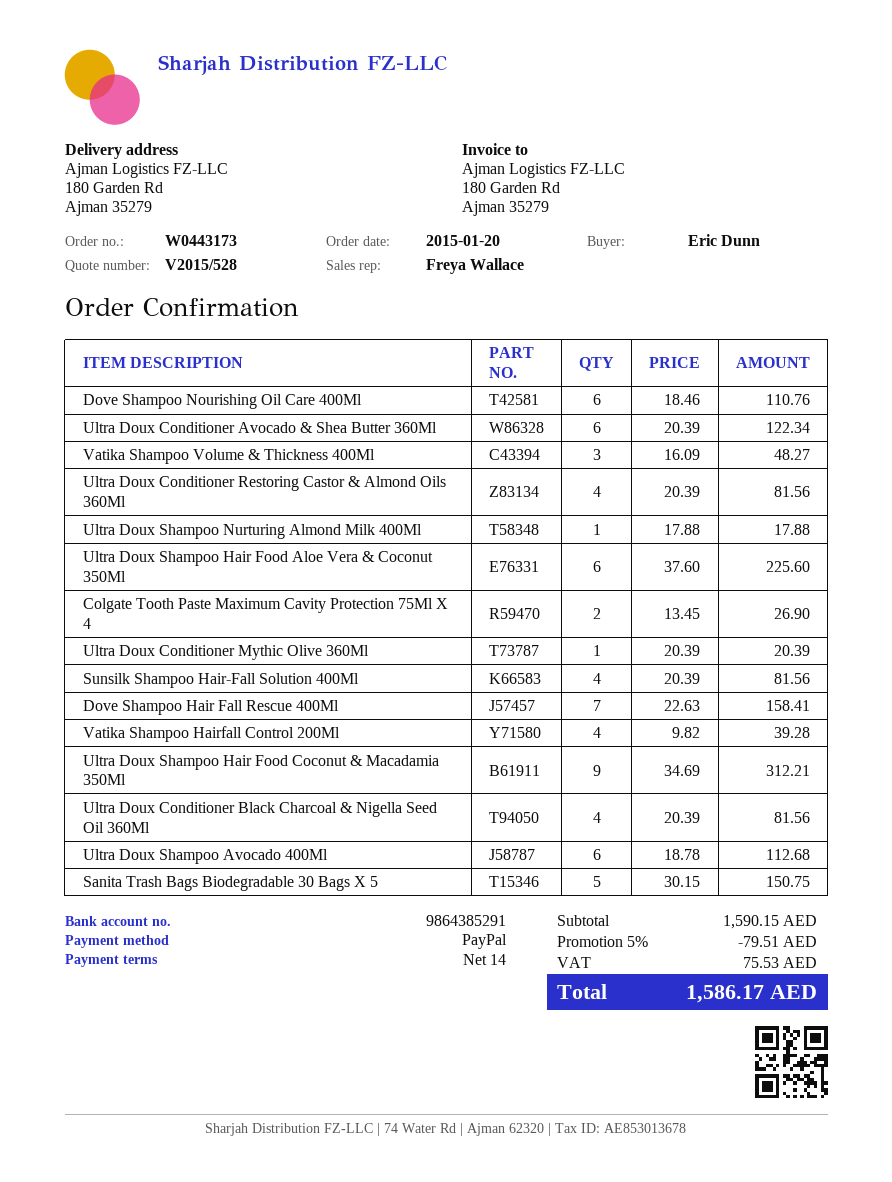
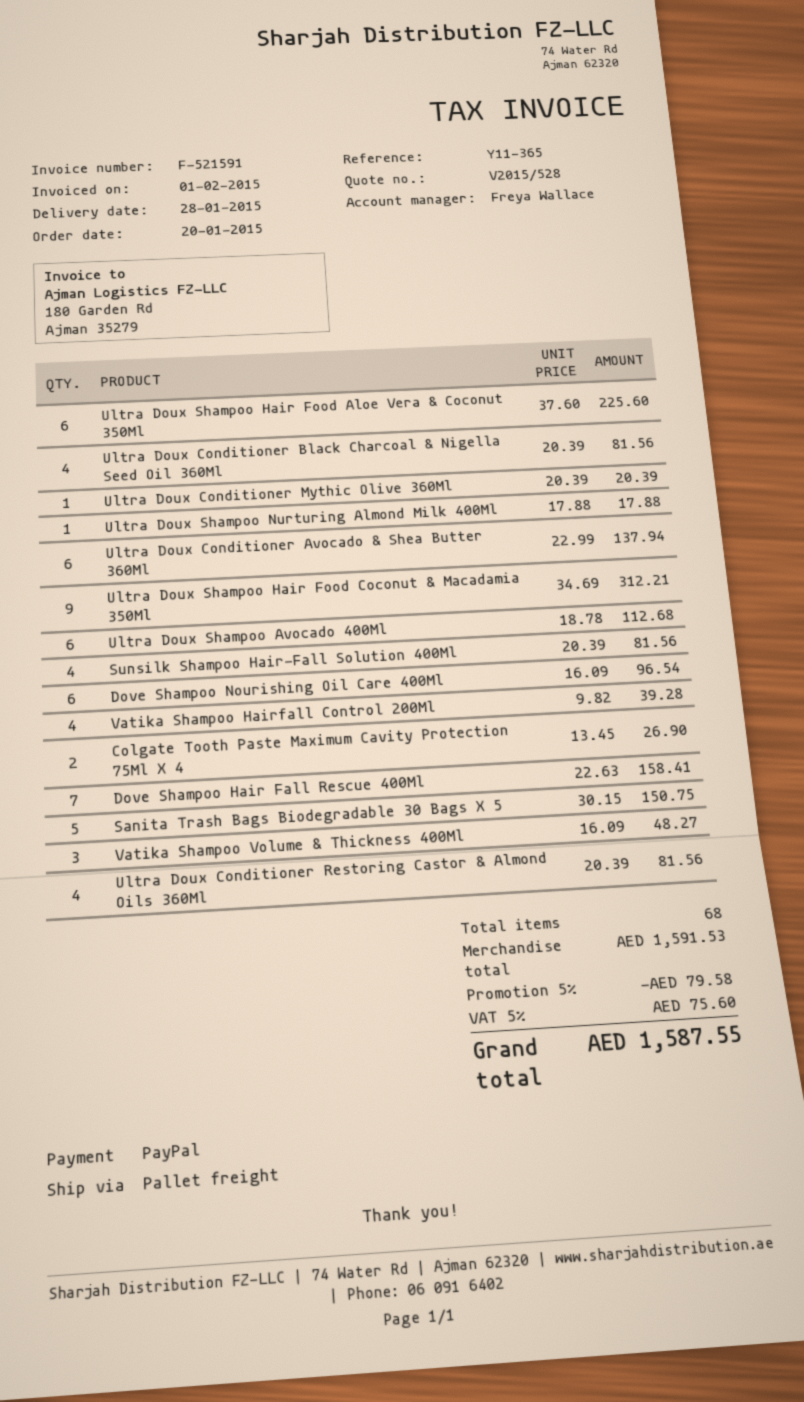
Dove Shampoo Nourishing Oil Care 400Ml: 6 x 18.46 = 110.76 -> 6 x 16.09 = 96.54
Ultra Doux Conditioner Avocado & Shea Butter 360Ml: 6 x 20.39 = 122.34 -> 6 x 22.99 = 137.94
subtotal: 1590.15 -> 1591.53
discount: 5% = 79.51 -> 5% = 79.58
tax: 75.53 -> 75.60
total: 1586.17 -> 1587.55

